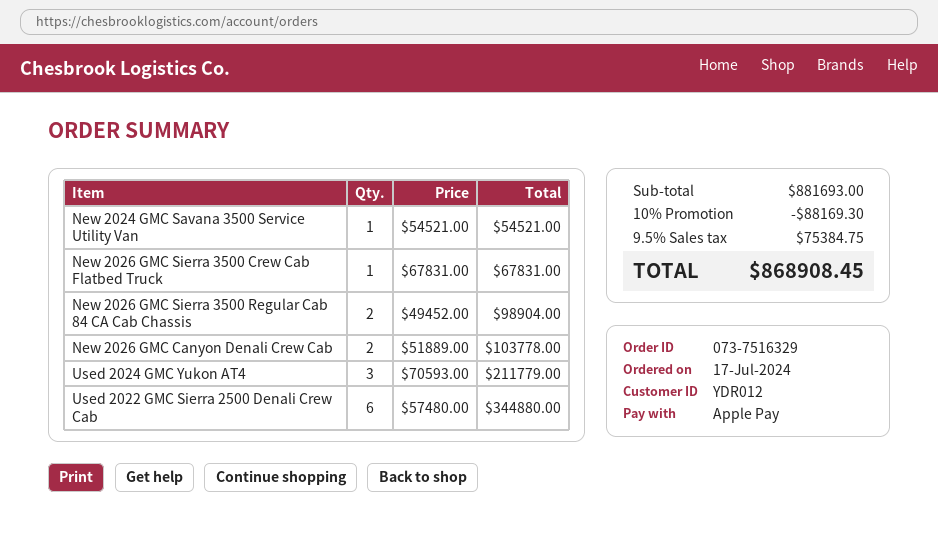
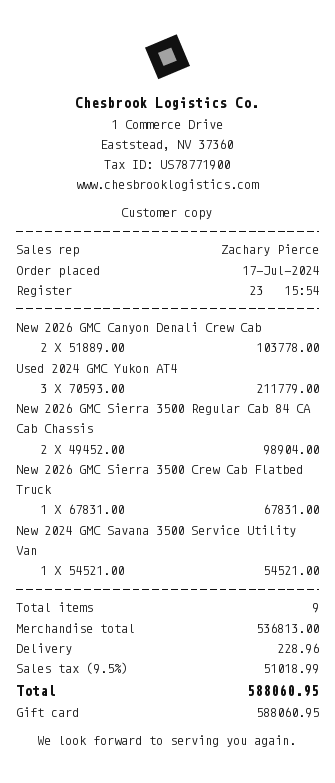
payment method: Apple Pay -> gift card
Used 2022 GMC Sierra 2500 Denali Crew Cab: 6 x 57480.00 = 344880.00 -> none
subtotal: 881693.00 -> 536813.00
discount: 10% = 88169.30 -> none
shipping: none -> 228.96
tax: 9.5% = 75384.75 -> 9.5% = 51018.99
total: 868908.45 -> 588060.95

